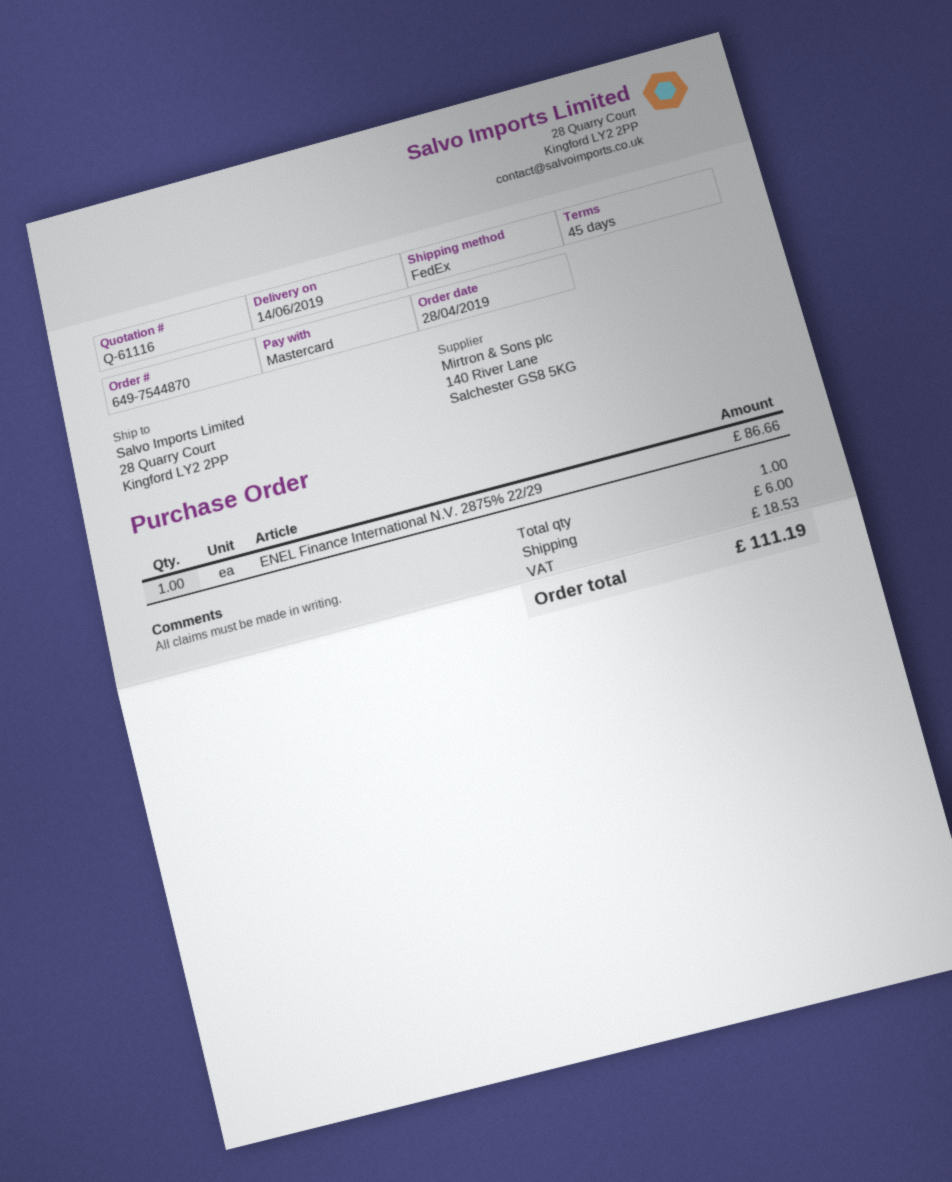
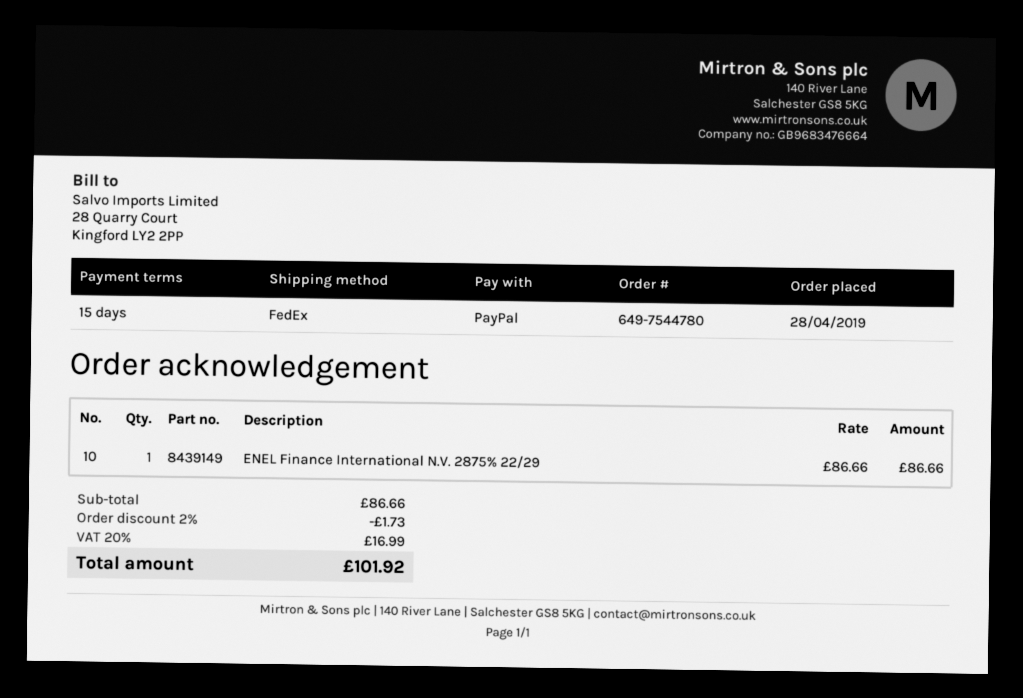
order number: 649-7544870 -> 649-7544780
payment terms: 45 days -> 15 days
payment method: Mastercard -> PayPal
discount: none -> 2% = 1.73
shipping: 6.00 -> none
tax: 18.53 -> 16.99
total: 111.19 -> 101.92

